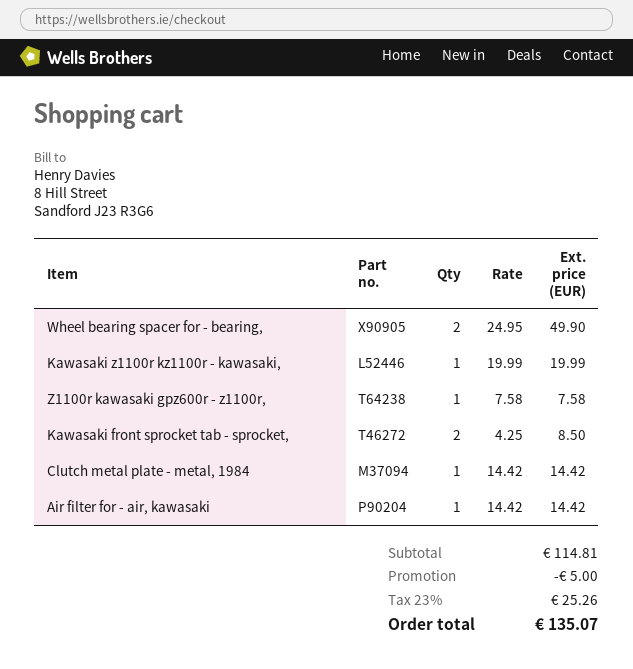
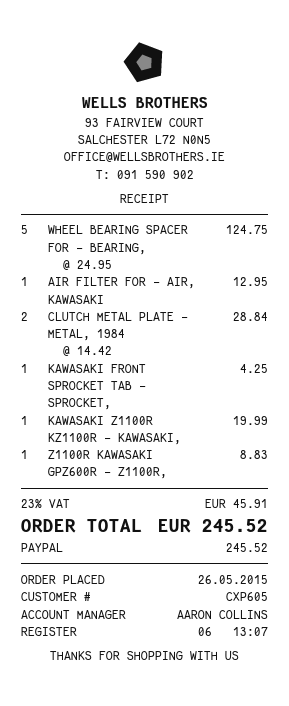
Wheel bearing spacer for - bearing,: 2 x 24.95 = 49.90 -> 5 x 24.95 = 124.75
Z1100r kawasaki gpz600r - z1100r,: 1 x 7.58 = 7.58 -> 1 x 8.83 = 8.83
Kawasaki front sprocket tab - sprocket,: 2 x 4.25 = 8.50 -> 1 x 4.25 = 4.25
Clutch metal plate - metal, 1984: 1 x 14.42 = 14.42 -> 2 x 14.42 = 28.84
Air filter for - air, kawasaki: 1 x 14.42 = 14.42 -> 1 x 12.95 = 12.95
discount: 5.00 -> none
tax: 23% = 25.26 -> 23% = 45.91
total: 135.07 -> 245.52

